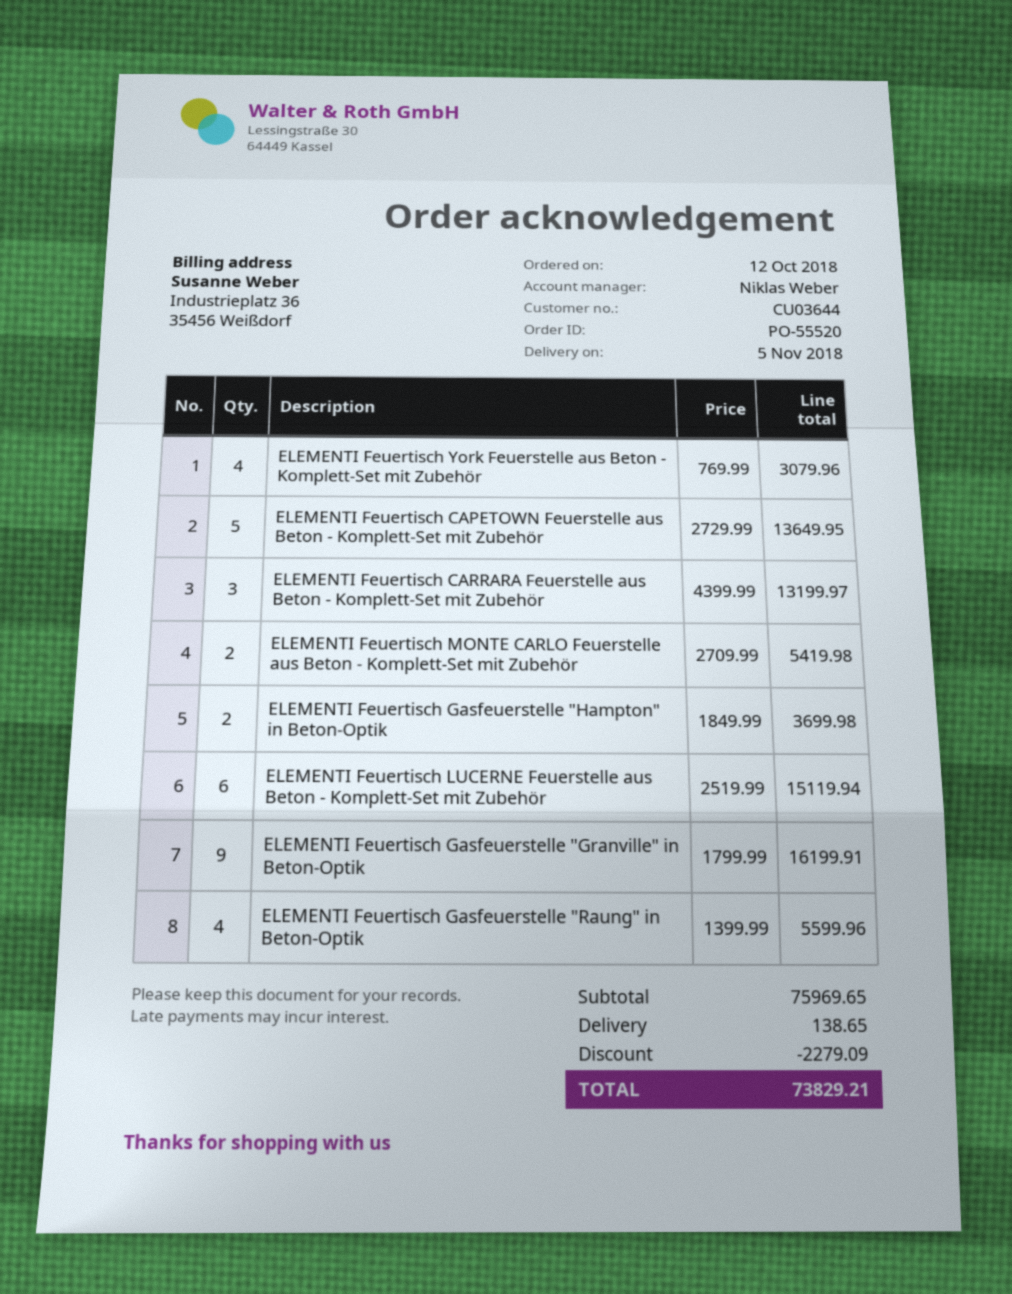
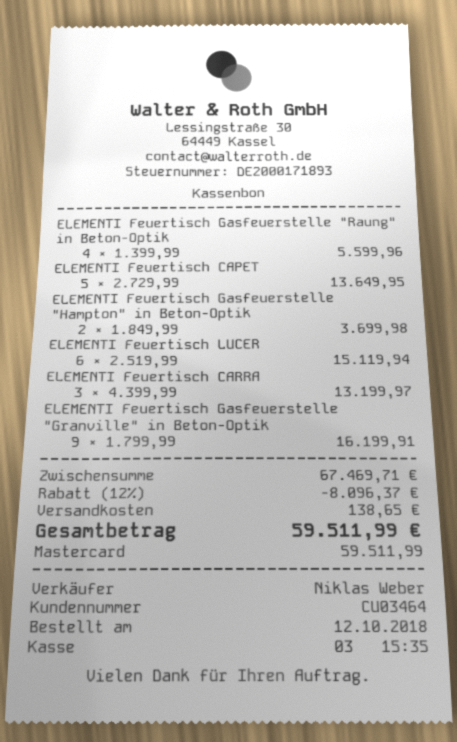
customer number: CU03644 -> CU03464
ELEMENTI Feuertisch York Feuerstelle aus Beton - Komplett-Set mit Zubehör: 4 x 769.99 = 3079.96 -> none
ELEMENTI Feuertisch MONTE CARLO Feuerstelle aus Beton - Komplett-Set mit Zubehör: 2 x 2709.99 = 5419.98 -> none
subtotal: 75969.65 -> 67469.71
discount: 2279.09 -> 8096.37
total: 73829.21 -> 59511.99

